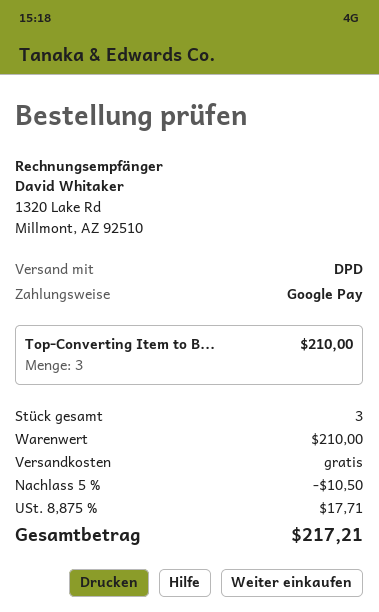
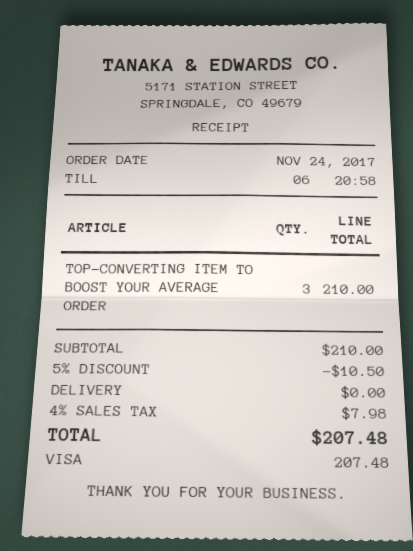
payment method: Google Pay -> Visa
tax: 8.875% = 17.71 -> 4% = 7.98
total: 217.21 -> 207.48

